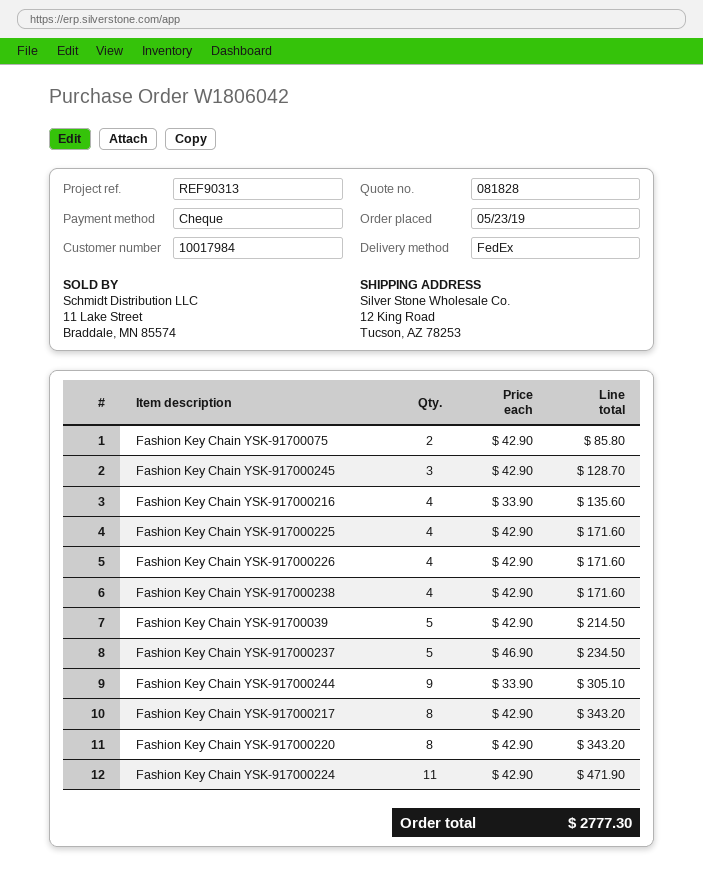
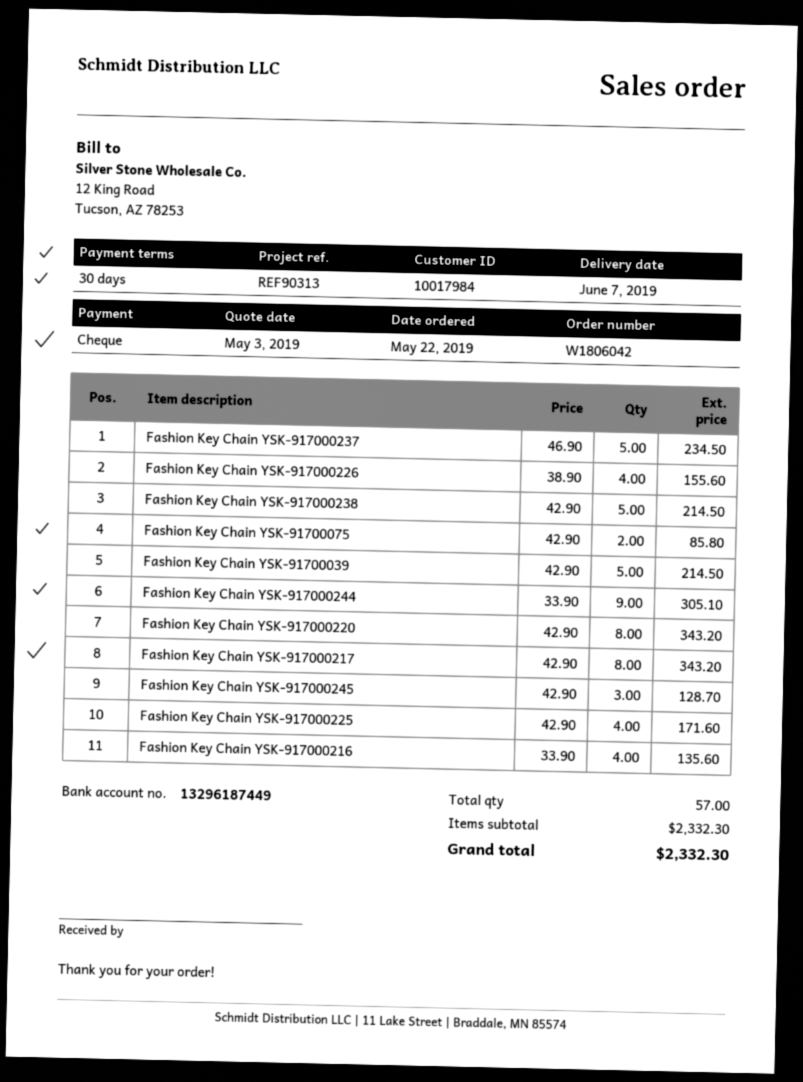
order date: 2019-05-23 -> 2019-05-22
Fashion Key Chain YSK-917000226: 4 x 42.90 = 171.60 -> 4 x 38.90 = 155.60
Fashion Key Chain YSK-917000238: 4 x 42.90 = 171.60 -> 5 x 42.90 = 214.50
Fashion Key Chain YSK-917000224: 11 x 42.90 = 471.90 -> none
total: 2777.30 -> 2332.30

